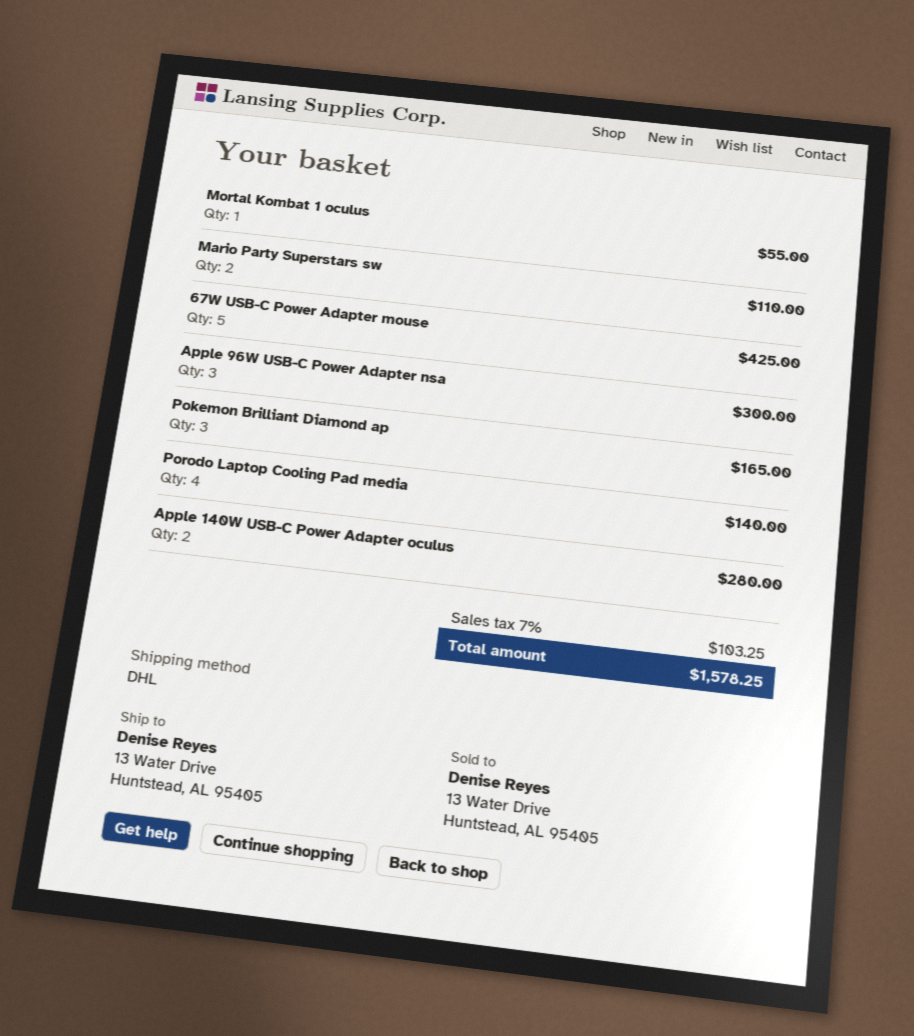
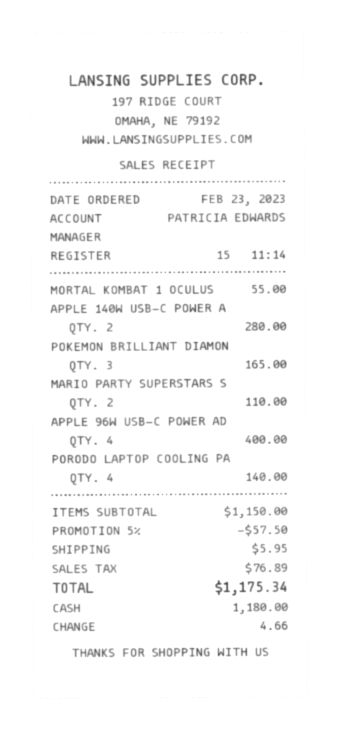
67W USB-C Power Adapter mouse: 5 for 425.00 -> none
Apple 96W USB-C Power Adapter nsa: 3 for 300.00 -> 4 for 400.00
discount: none -> 5% = 57.50
shipping: none -> 5.95
tax: 103.25 -> 76.89
total: 1578.25 -> 1175.34

